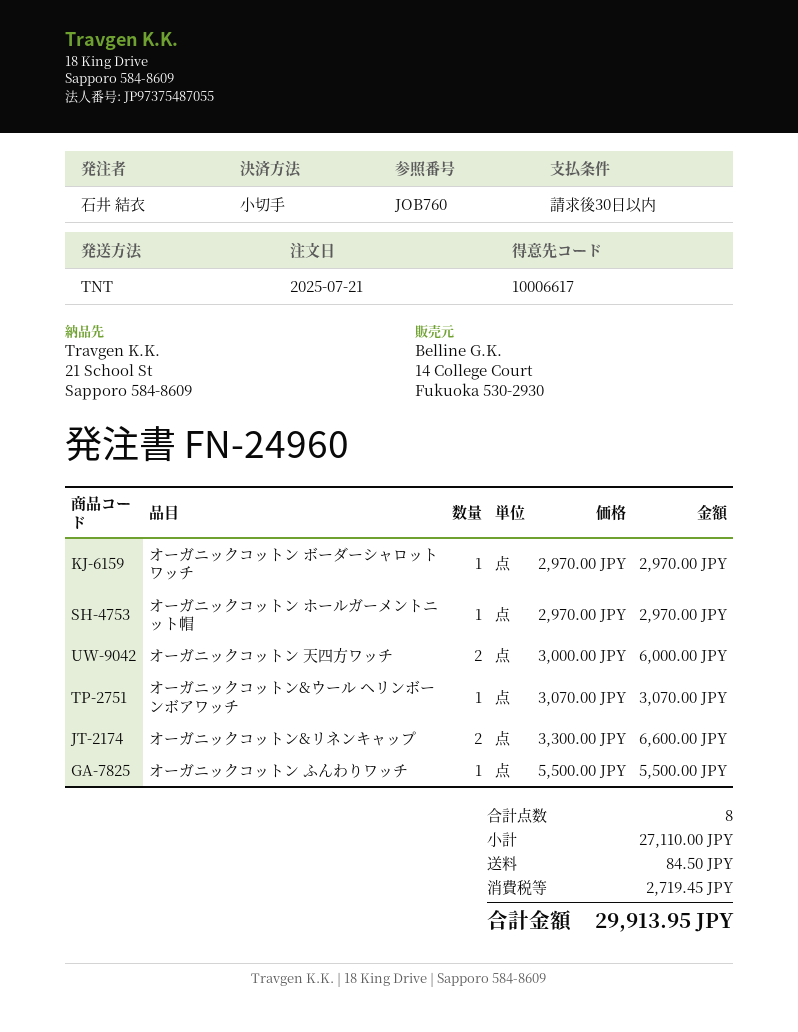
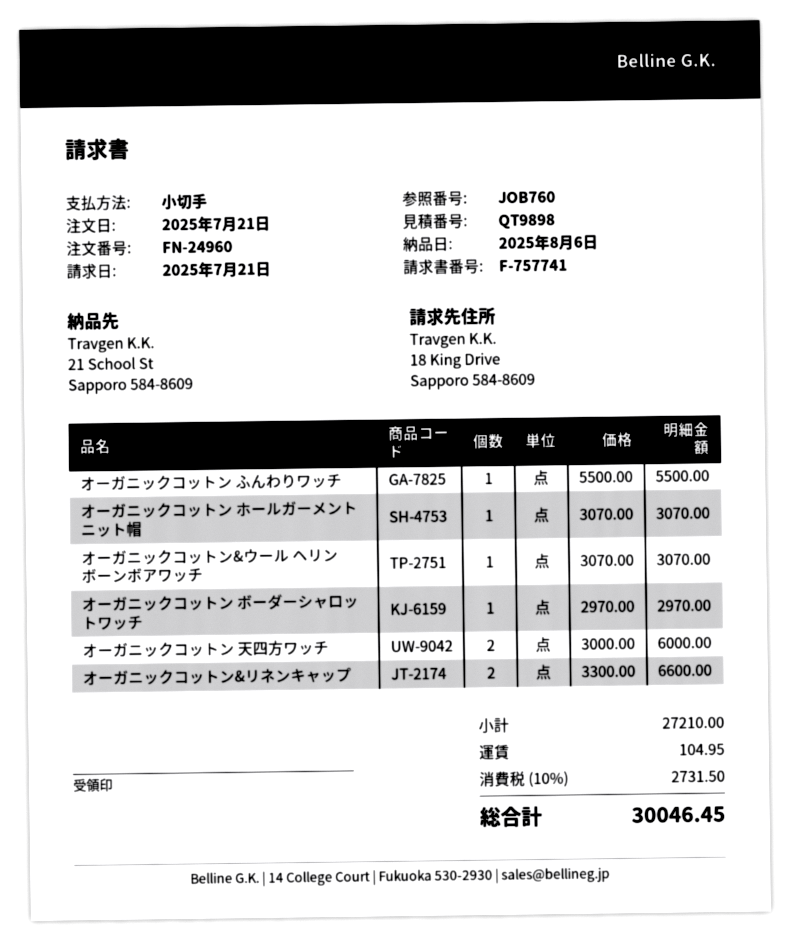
オーガニックコットン ホールガーメントニット帽: 1 x 2970.00 = 2970.00 -> 1 x 3070.00 = 3070.00
subtotal: 27110.00 -> 27210.00
shipping: 84.50 -> 104.95
tax: 2719.45 -> 2731.50
total: 29913.95 -> 30046.45

